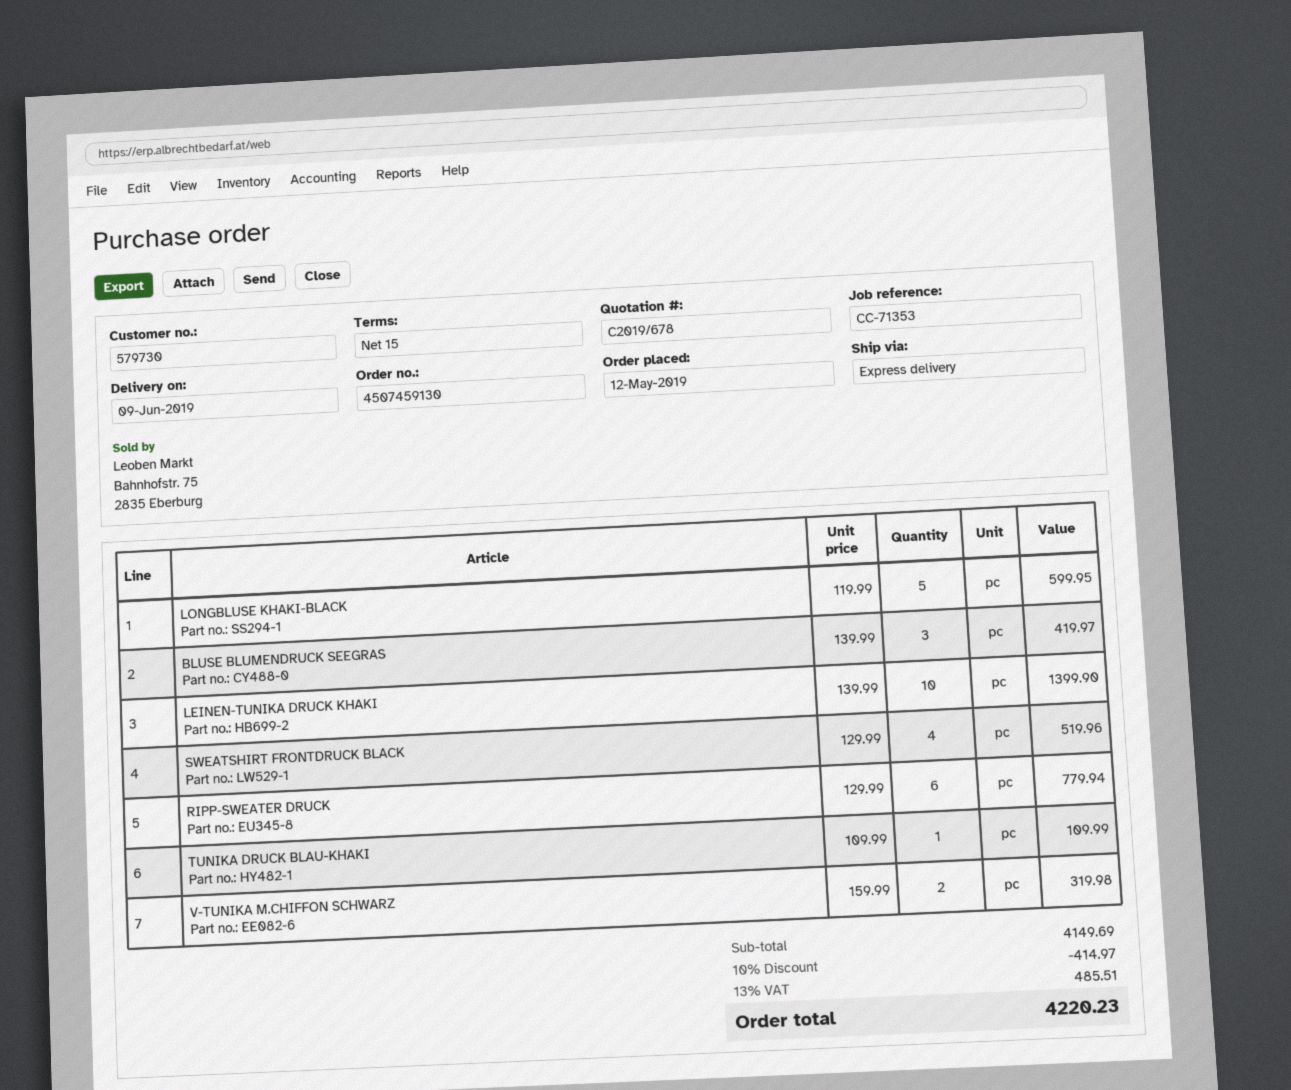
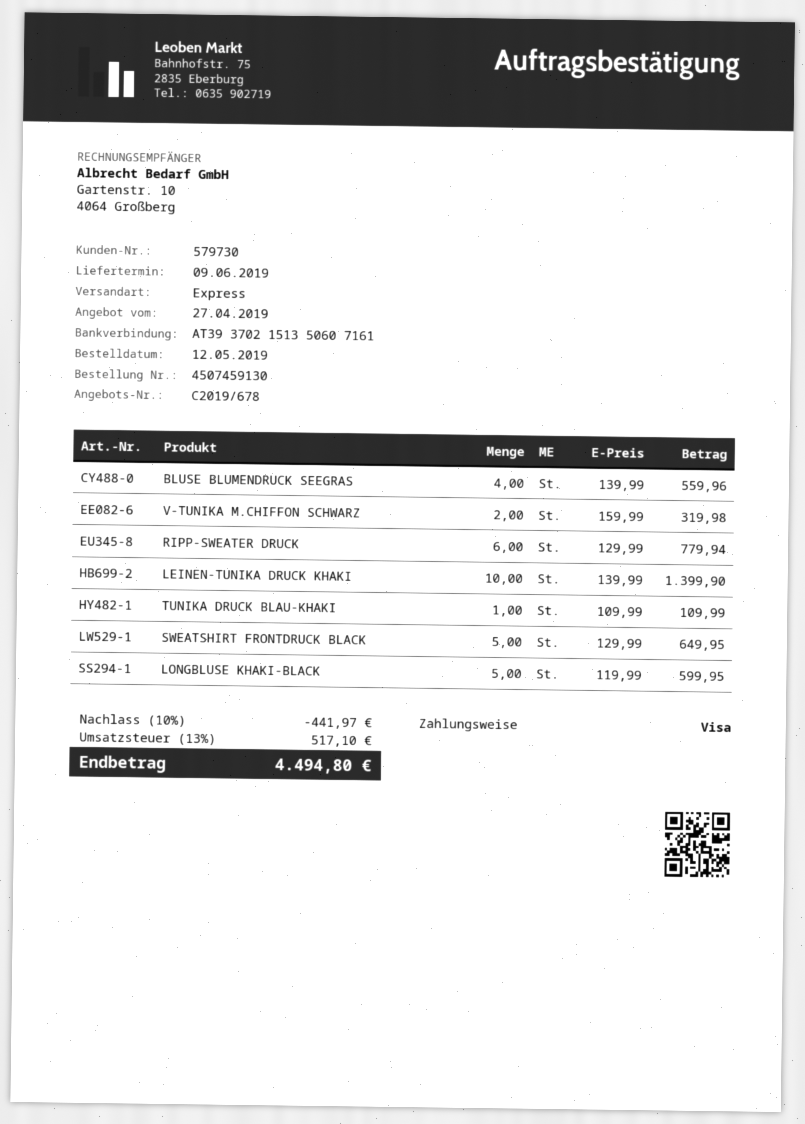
BLUSE BLUMENDRUCK SEEGRAS: 3 x 139.99 = 419.97 -> 4 x 139.99 = 559.96
SWEATSHIRT FRONTDRUCK BLACK: 4 x 129.99 = 519.96 -> 5 x 129.99 = 649.95
discount: 10% = 414.97 -> 10% = 441.97
tax: 13% = 485.51 -> 13% = 517.10
total: 4220.23 -> 4494.80

